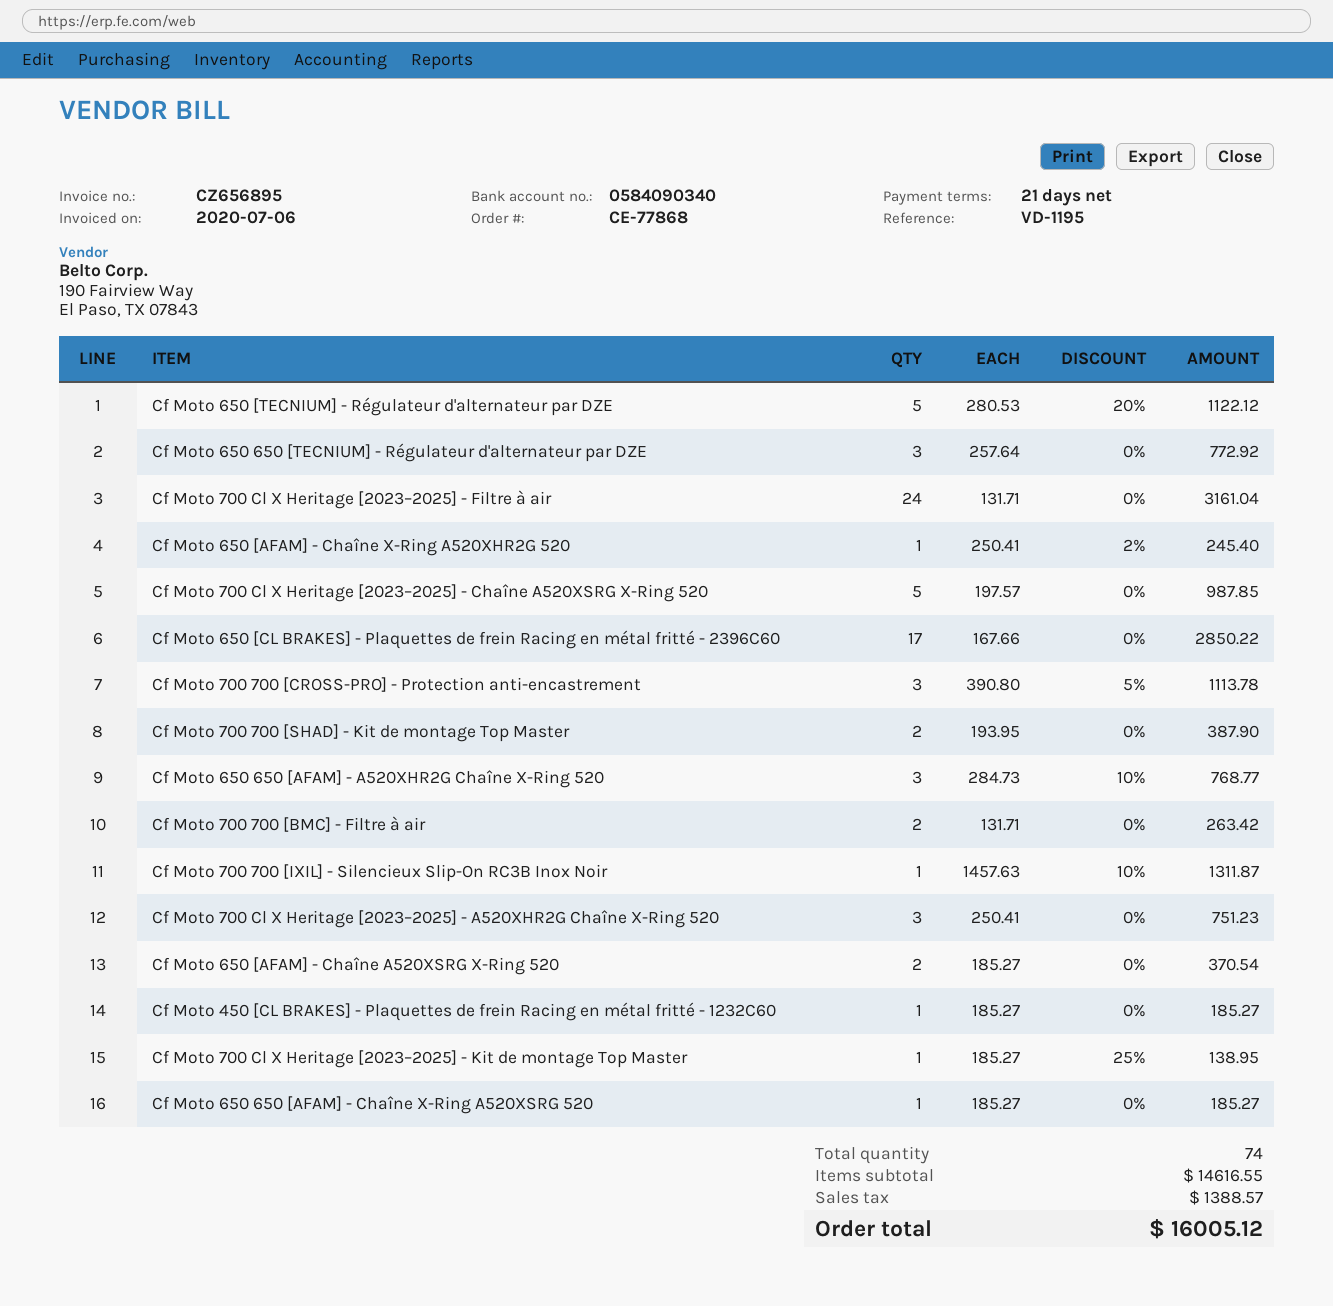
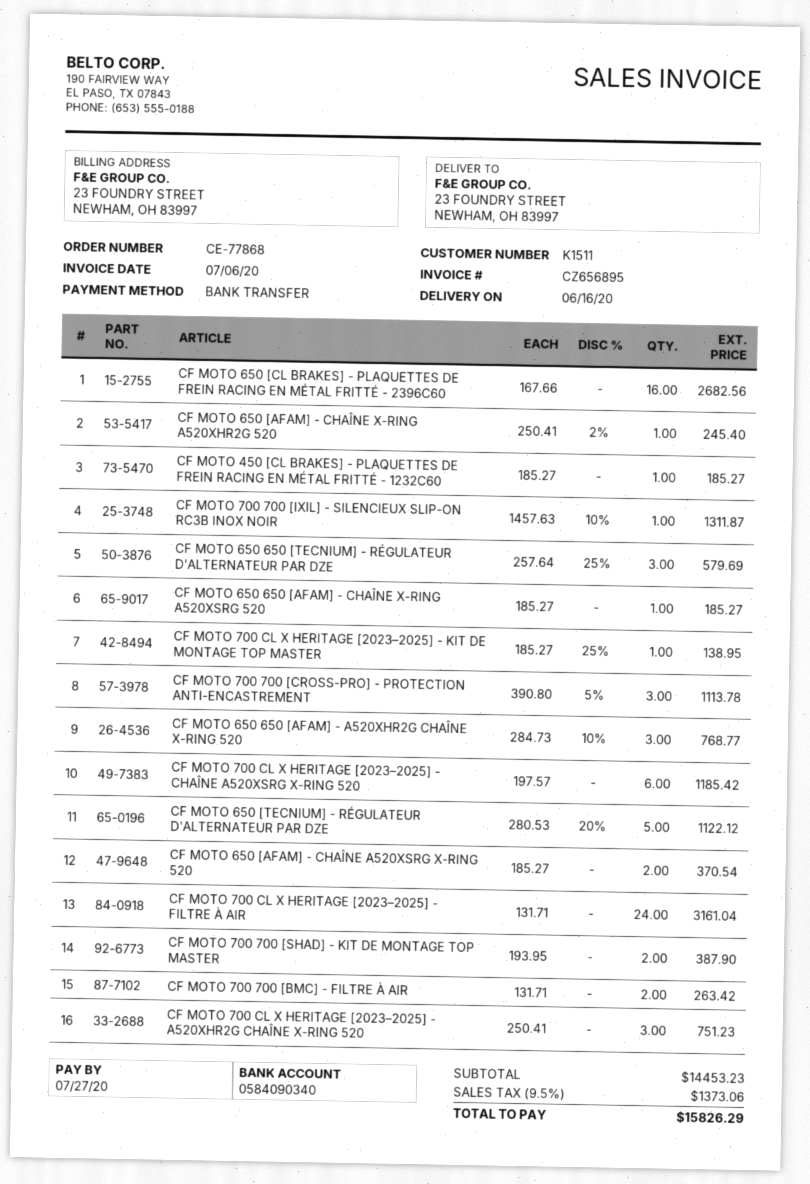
Cf Moto 650 650 [TECNIUM] - Régulateur d'alternateur par DZE: 3 x 257.64 = 772.92 -> 3 x 257.64 - 25% = 579.69
Cf Moto 700 Cl X Heritage [2023–2025] - Chaîne A520XSRG X-Ring 520: 5 x 197.57 = 987.85 -> 6 x 197.57 = 1185.42
Cf Moto 650 [CL BRAKES] - Plaquettes de frein Racing en métal fritté - 2396C60: 17 x 167.66 = 2850.22 -> 16 x 167.66 = 2682.56
subtotal: 14616.55 -> 14453.23
tax: 1388.57 -> 1373.06
total: 16005.12 -> 15826.29

